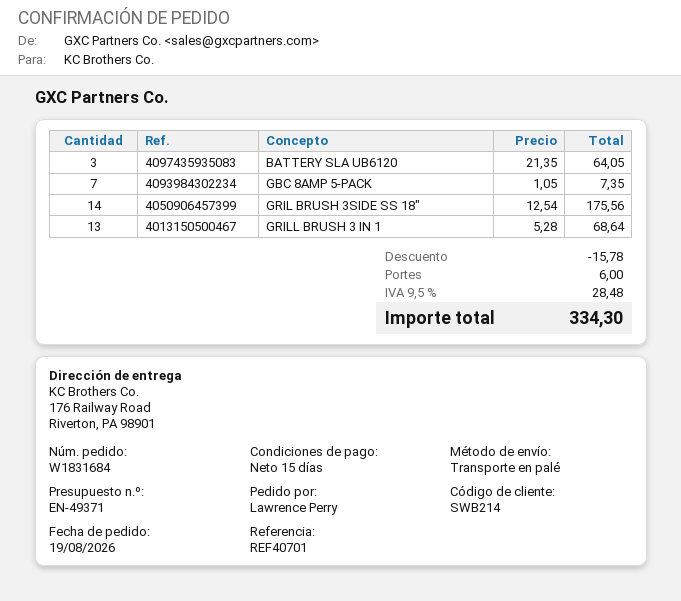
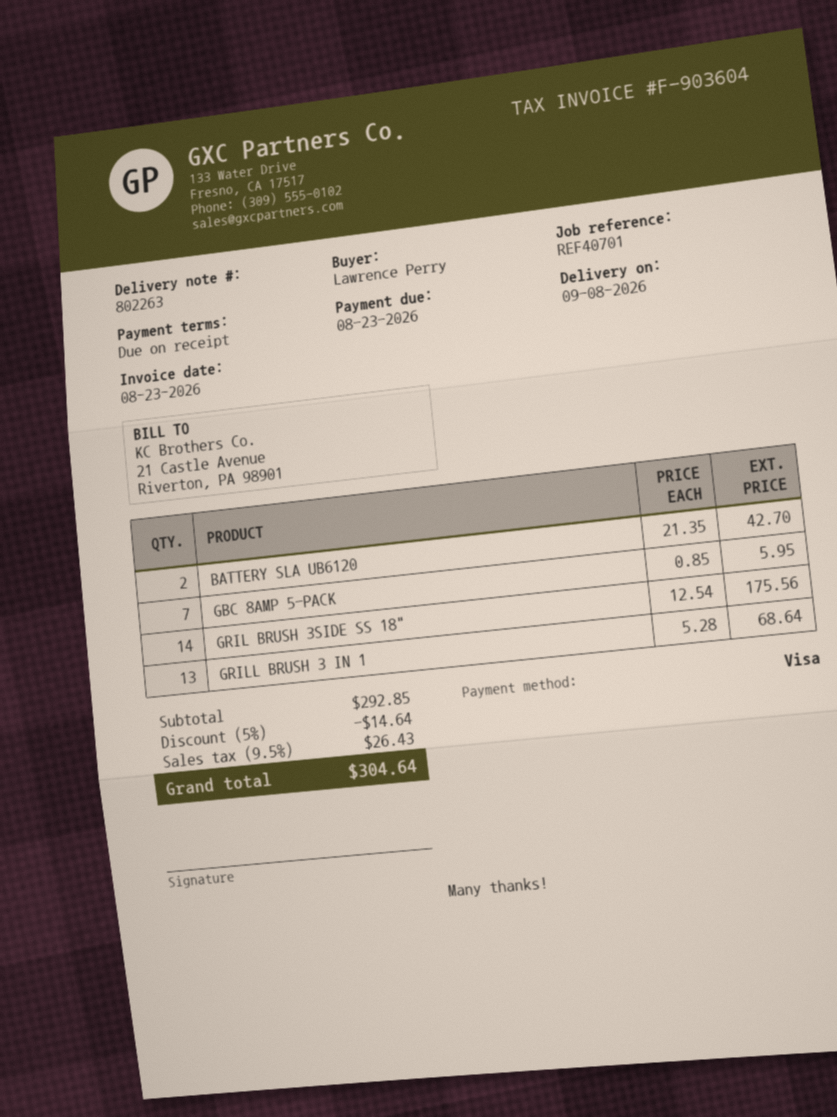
payment terms: 15 days -> on receipt
BATTERY SLA UB6120: 3 x 21.35 = 64.05 -> 2 x 21.35 = 42.70
GBC 8AMP 5-PACK: 7 x 1.05 = 7.35 -> 7 x 0.85 = 5.95
discount: 15.78 -> 14.64
shipping: 6.00 -> none
tax: 9.5% = 28.48 -> 9.5% = 26.43
total: 334.30 -> 304.64

